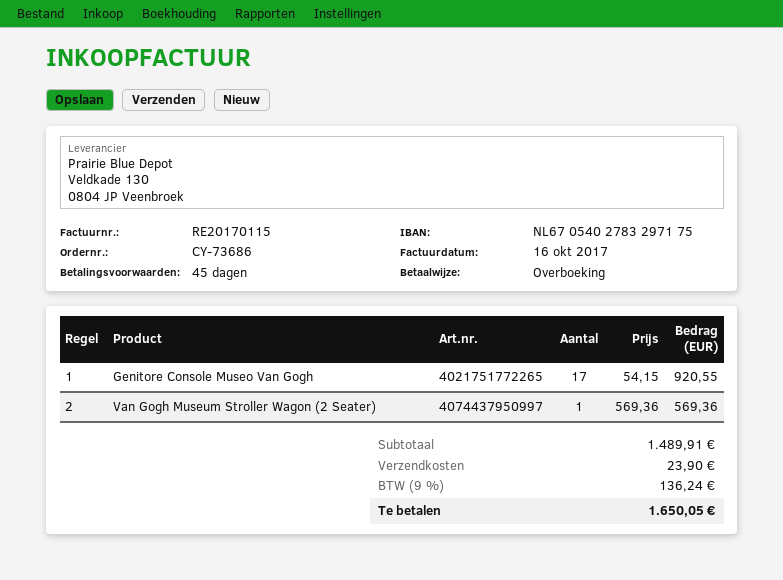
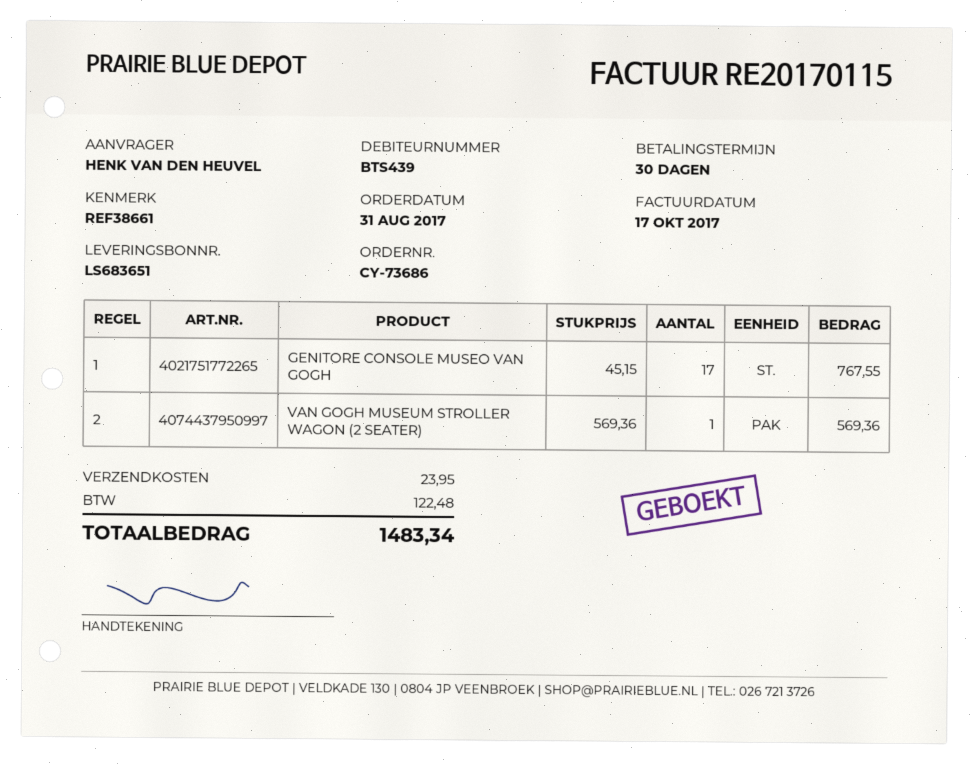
invoice date: 2017-10-16 -> 2017-10-17
payment terms: 45 days -> 30 days
Genitore Console Museo Van Gogh: 17 x 54.15 = 920.55 -> 17 x 45.15 = 767.55
shipping: 23.90 -> 23.95
tax: 136.24 -> 122.48
total: 1650.05 -> 1483.34

